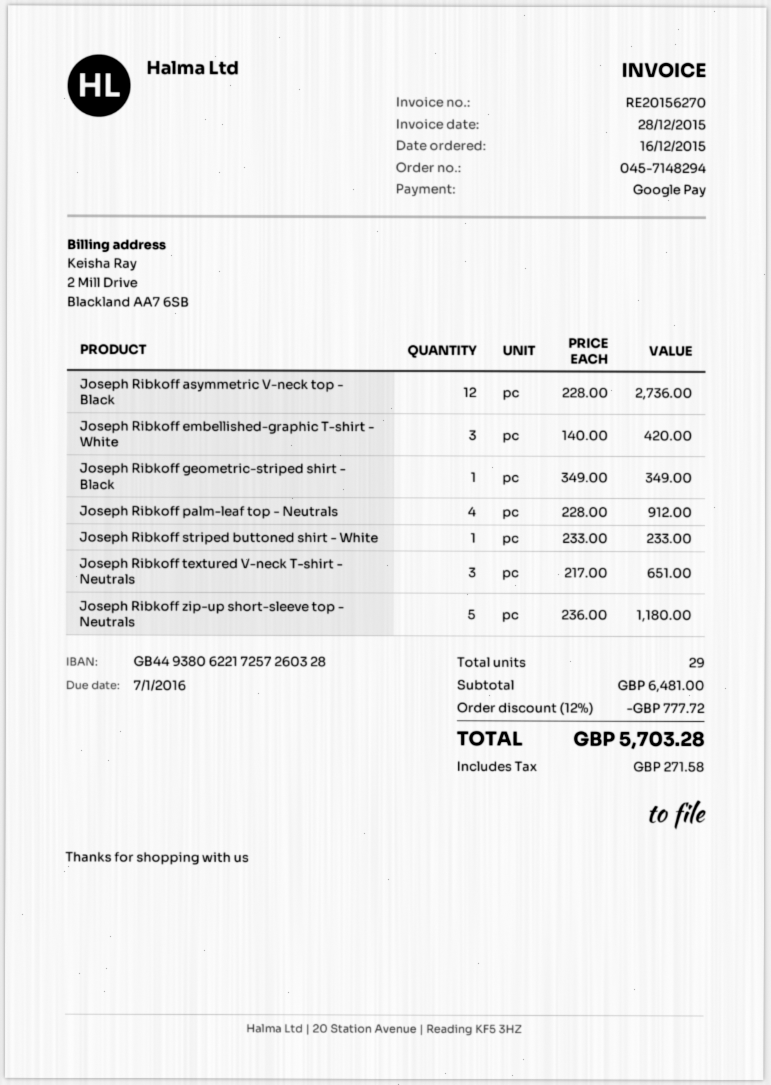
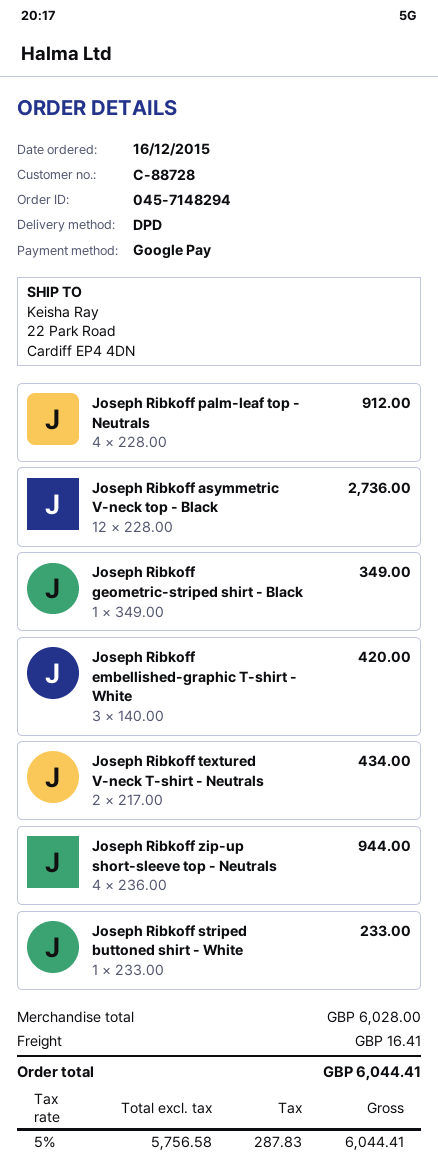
Joseph Ribkoff textured V-neck T-shirt - Neutrals: 3 x 217.00 = 651.00 -> 2 x 217.00 = 434.00
Joseph Ribkoff zip-up short-sleeve top - Neutrals: 5 x 236.00 = 1180.00 -> 4 x 236.00 = 944.00
subtotal: 6481.00 -> 6028.00
discount: 12% = 777.72 -> none
shipping: none -> 16.41
tax: 271.58 -> 287.83
total: 5703.28 -> 6044.41

